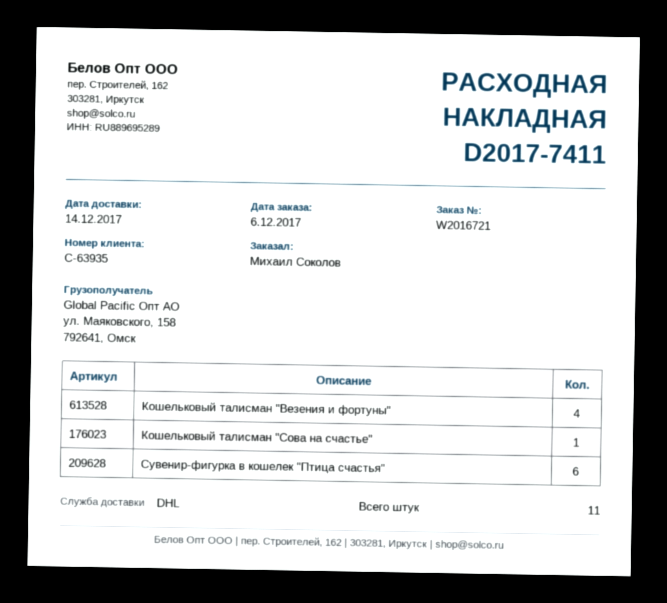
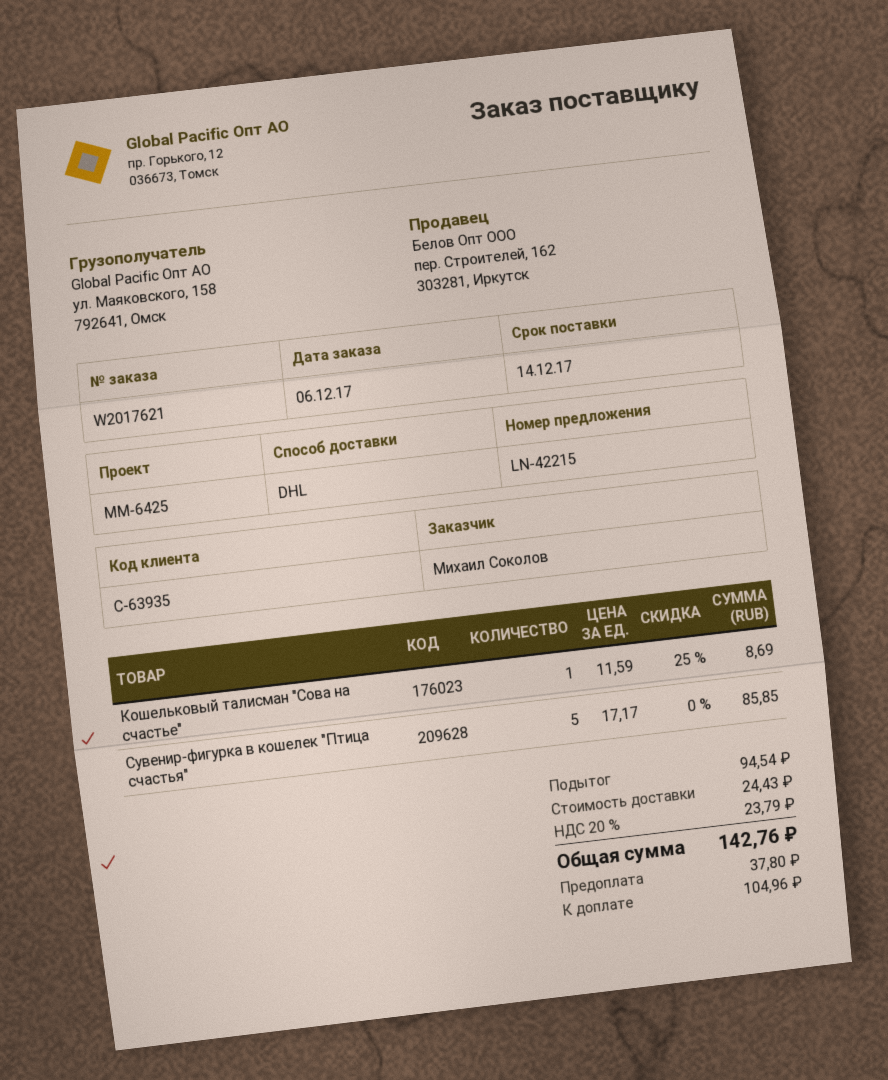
order number: W2016721 -> W2017621
Кошельковый талисман "Везения и фортуны": 4 -> none
Сувенир-фигурка в кошелек "Птица счастья": 6 -> 5

